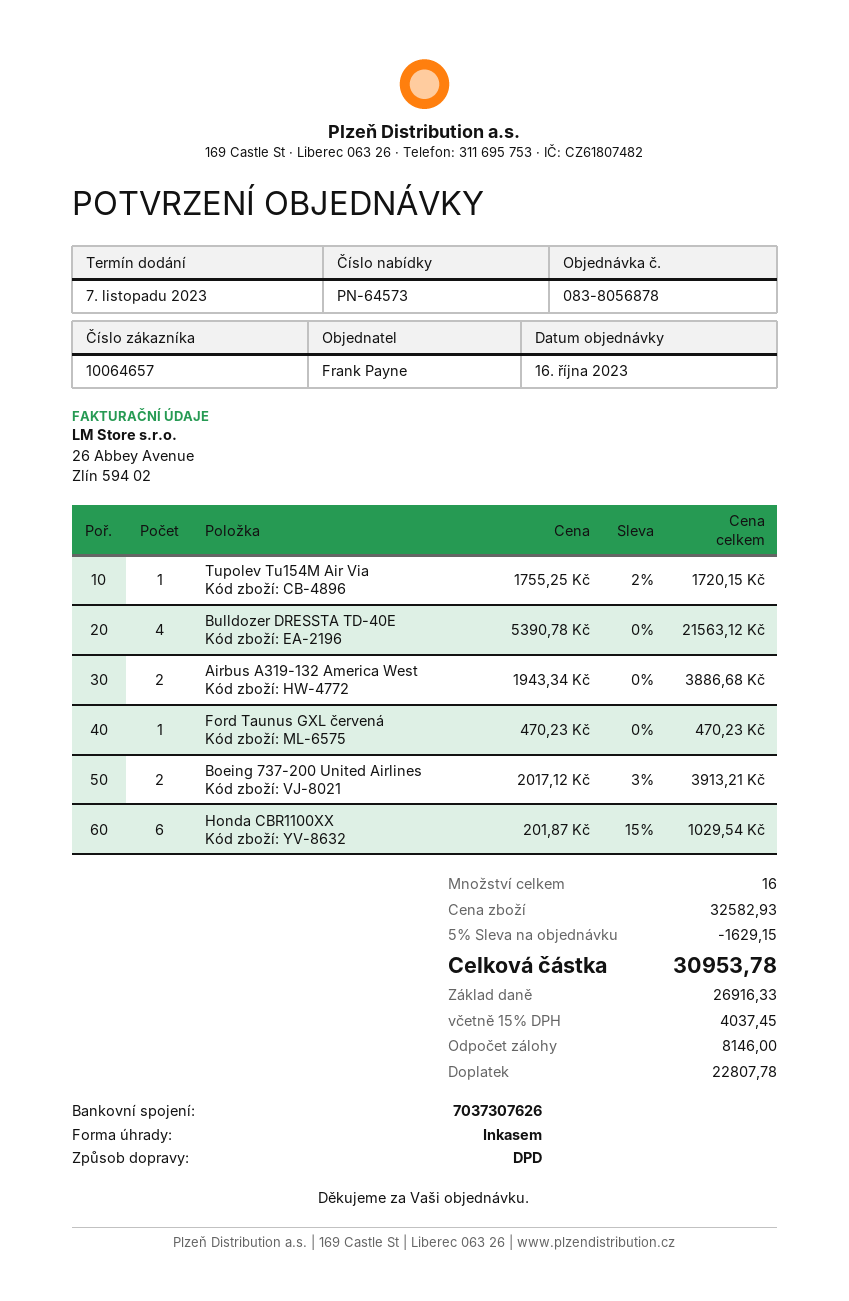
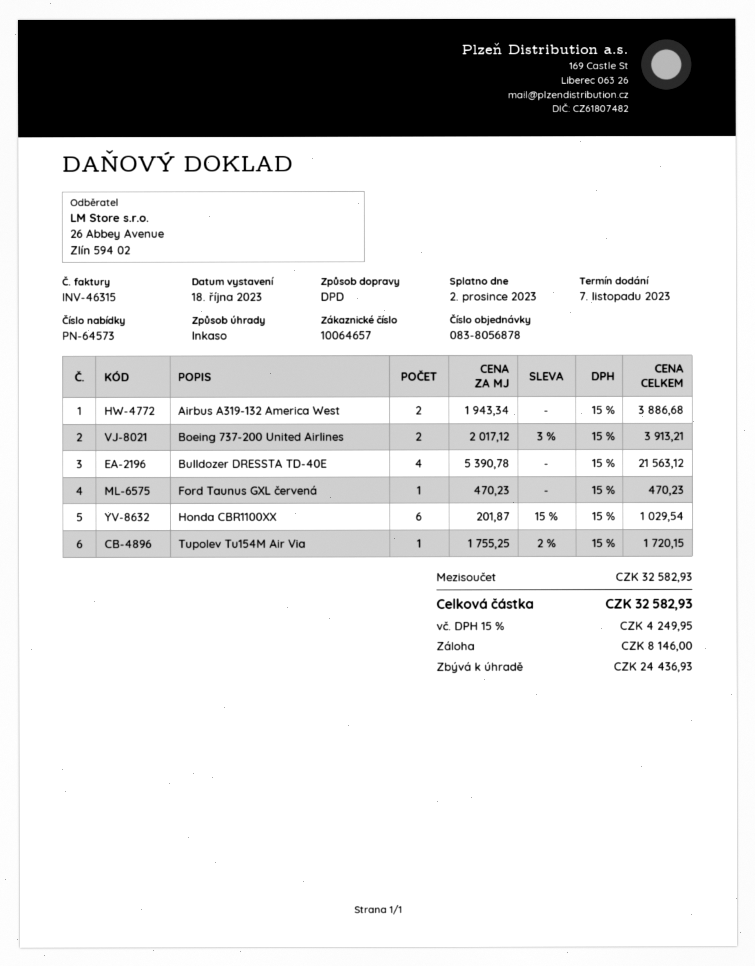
discount: 5% = 1629.15 -> none
tax: 15% = 4037.45 -> 15% = 4249.95
total: 30953.78 -> 32582.93
balance: 22807.78 -> 24436.93

